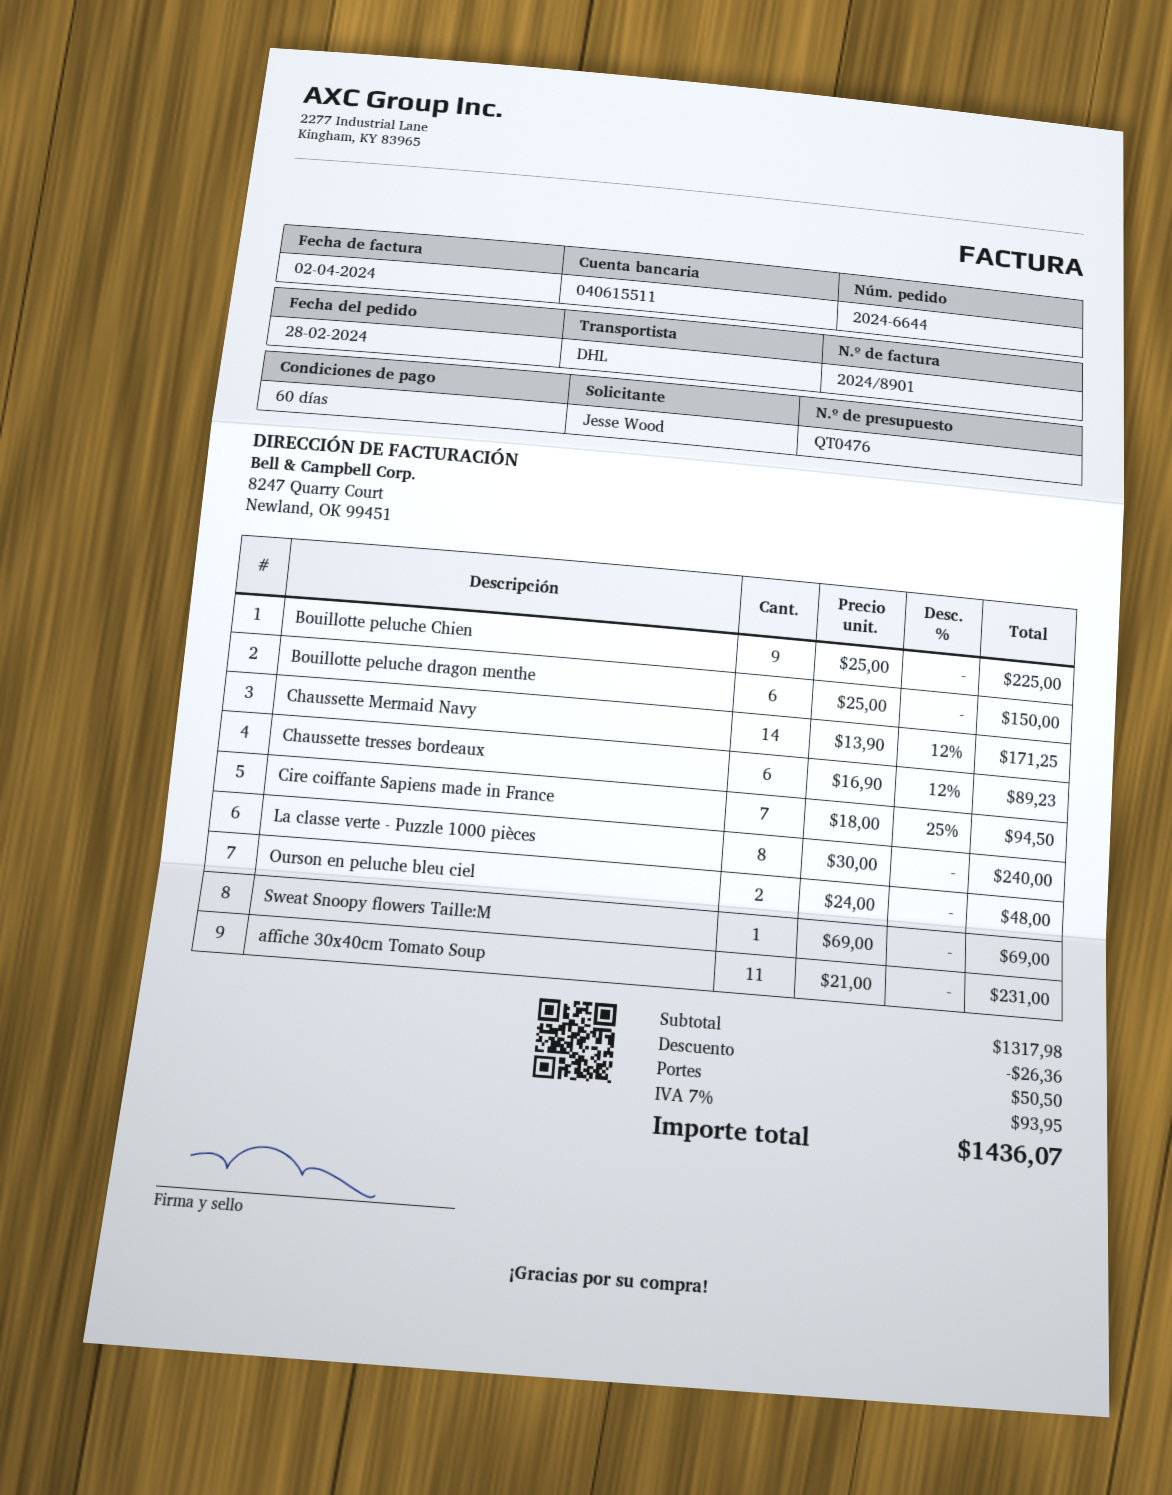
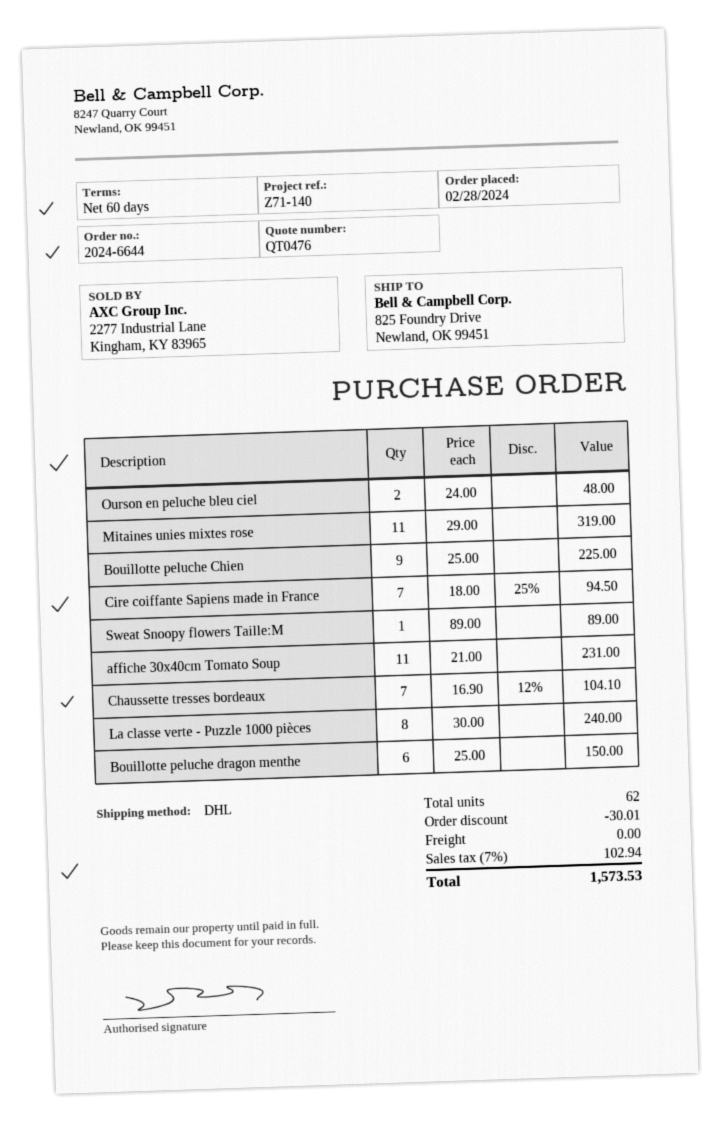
Chaussette Mermaid Navy: 14 x 13.90 - 12% = 171.25 -> none
Chaussette tresses bordeaux: 6 x 16.90 - 12% = 89.23 -> 7 x 16.90 - 12% = 104.10
Sweat Snoopy flowers Taille:M: 1 x 69.00 = 69.00 -> 1 x 89.00 = 89.00
Mitaines unies mixtes rose: none -> 11 x 29.00 = 319.00
discount: 26.36 -> 30.01
shipping: 50.50 -> 0.00
tax: 7% = 93.95 -> 7% = 102.94
total: 1436.07 -> 1573.53

